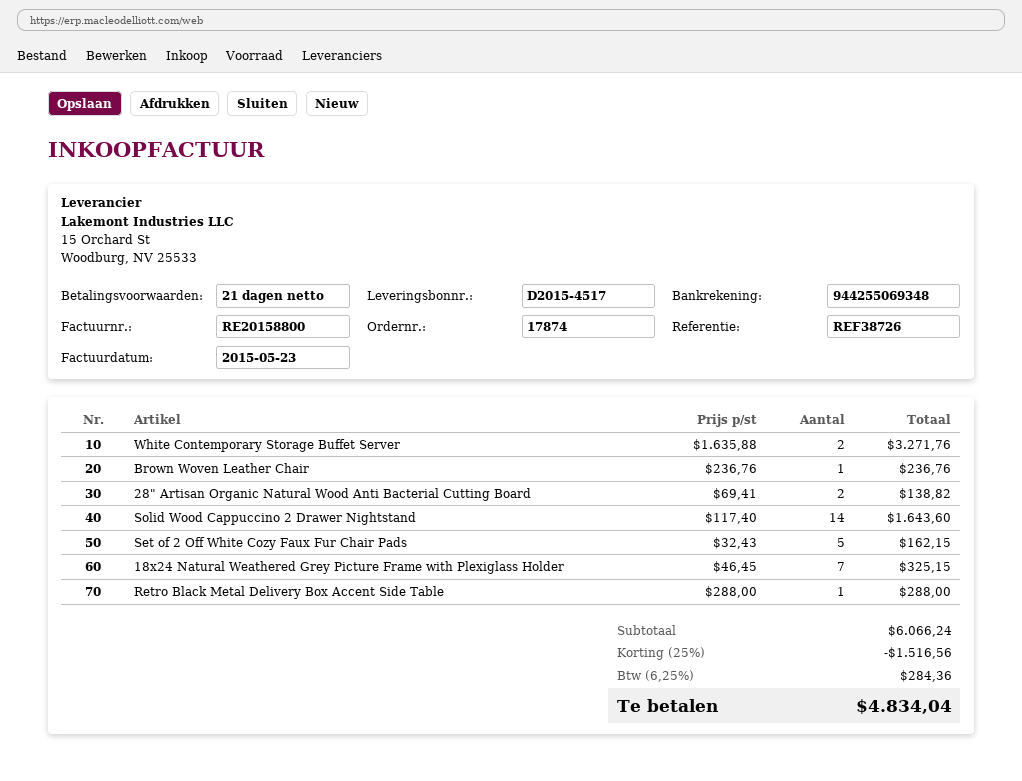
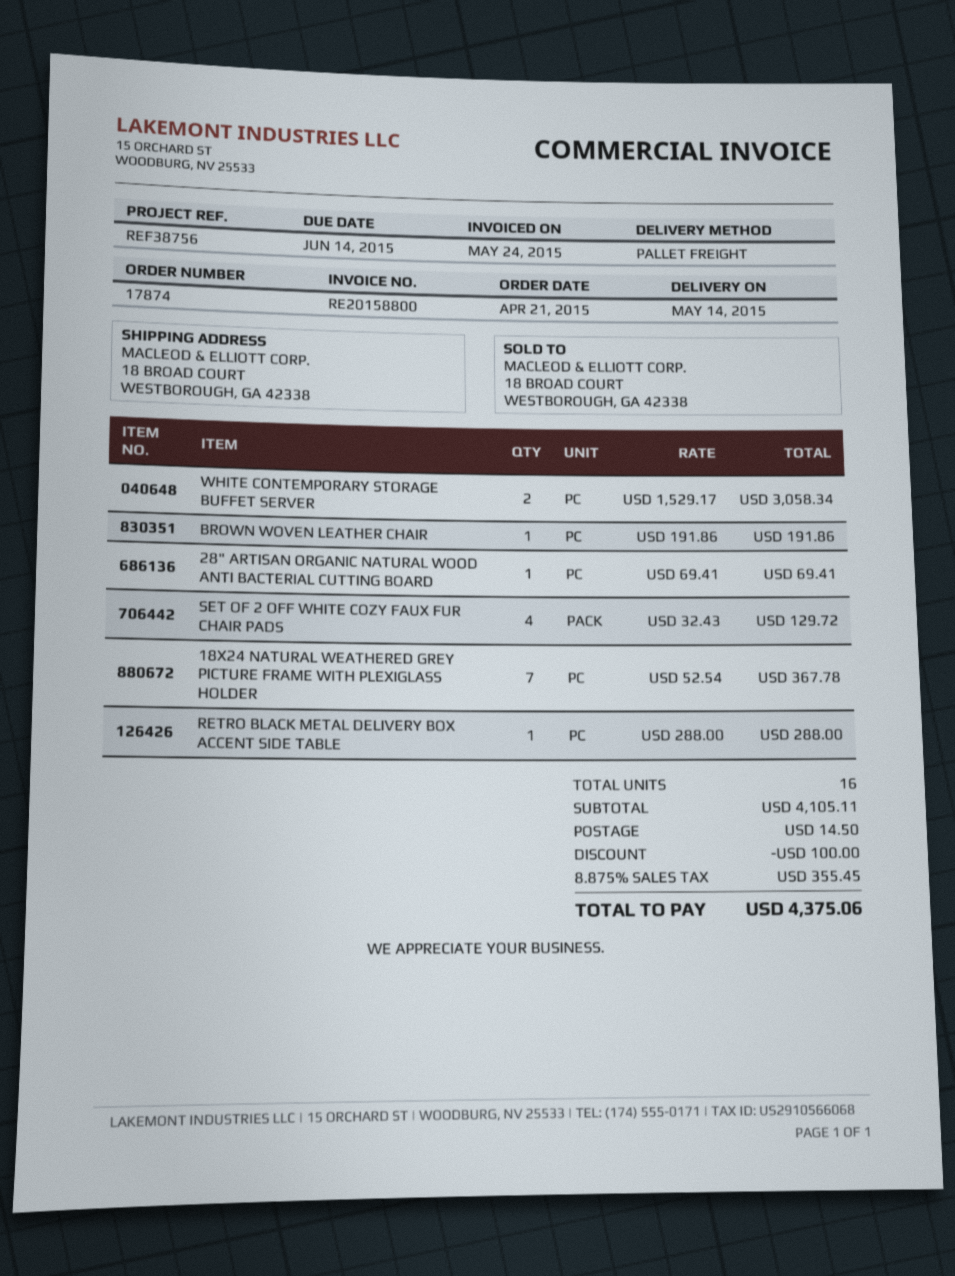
invoice date: 2015-05-23 -> 2015-05-24
reference: REF38726 -> REF38756
White Contemporary Storage Buffet Server: 2 x 1635.88 = 3271.76 -> 2 x 1529.17 = 3058.34
Brown Woven Leather Chair: 1 x 236.76 = 236.76 -> 1 x 191.86 = 191.86
28" Artisan Organic Natural Wood Anti Bacterial Cutting Board: 2 x 69.41 = 138.82 -> 1 x 69.41 = 69.41
Solid Wood Cappuccino 2 Drawer Nightstand: 14 x 117.40 = 1643.60 -> none
Set of 2 Off White Cozy Faux Fur Chair Pads: 5 x 32.43 = 162.15 -> 4 x 32.43 = 129.72
18x24 Natural Weathered Grey Picture Frame with Plexiglass Holder: 7 x 46.45 = 325.15 -> 7 x 52.54 = 367.78
subtotal: 6066.24 -> 4105.11
discount: 1516.56 -> 100.00
shipping: none -> 14.50
tax: 6.25% = 284.36 -> 8.875% = 355.45
total: 4834.04 -> 4375.06

